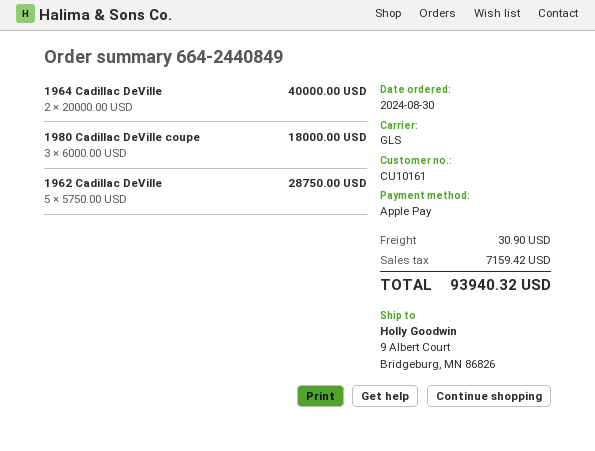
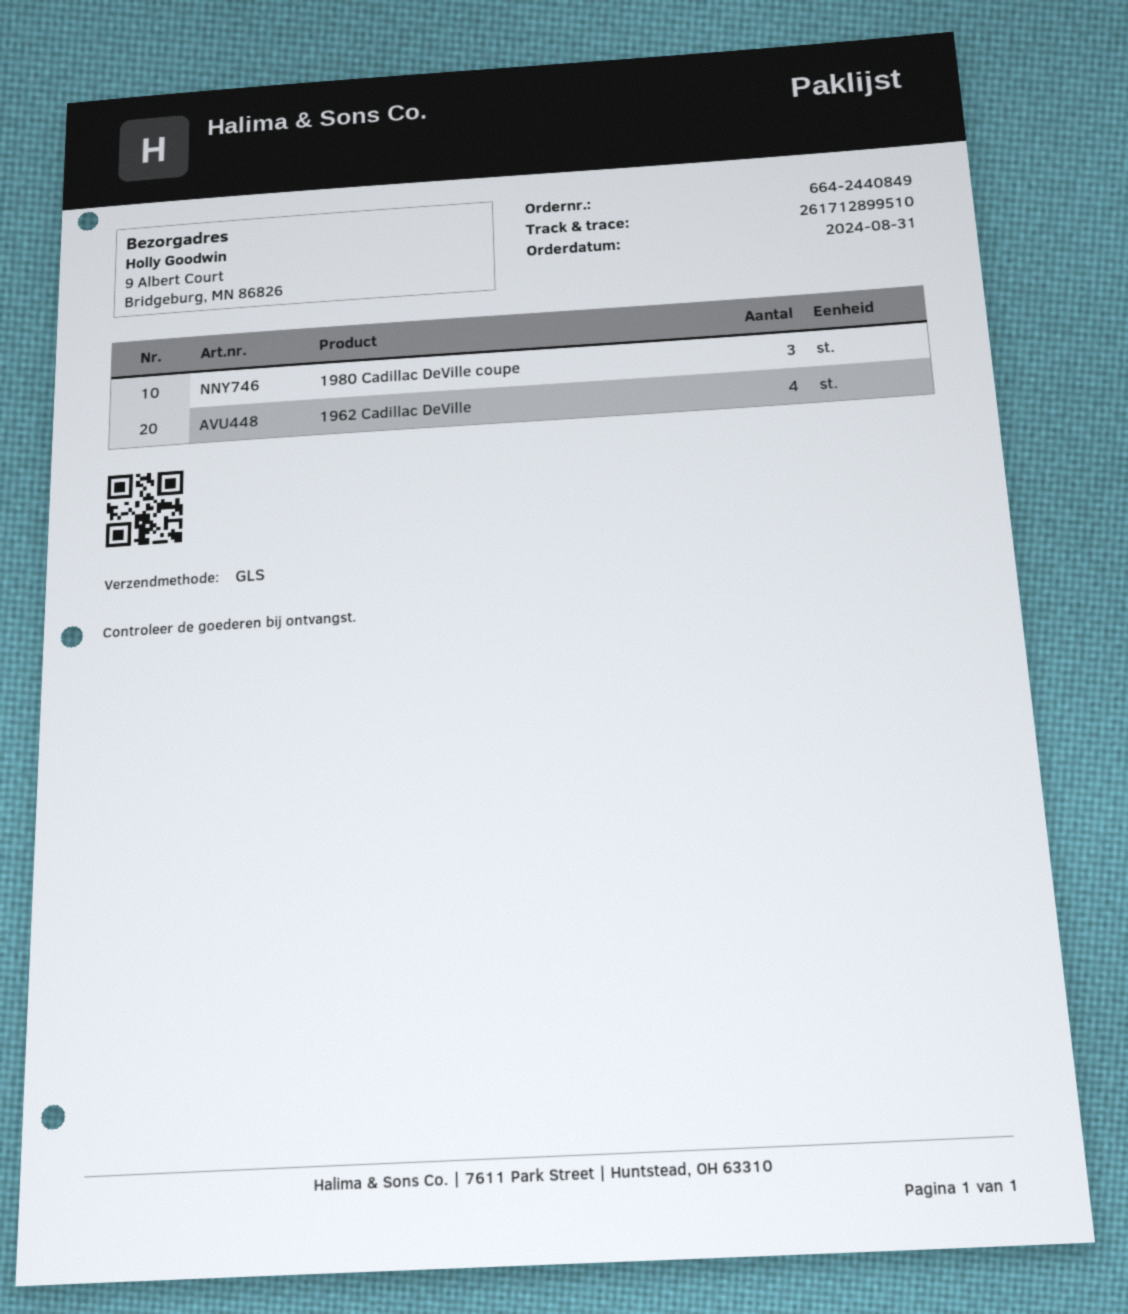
order date: 2024-08-30 -> 2024-08-31
1964 Cadillac DeVille: 2 -> none
1962 Cadillac DeVille: 5 -> 4

